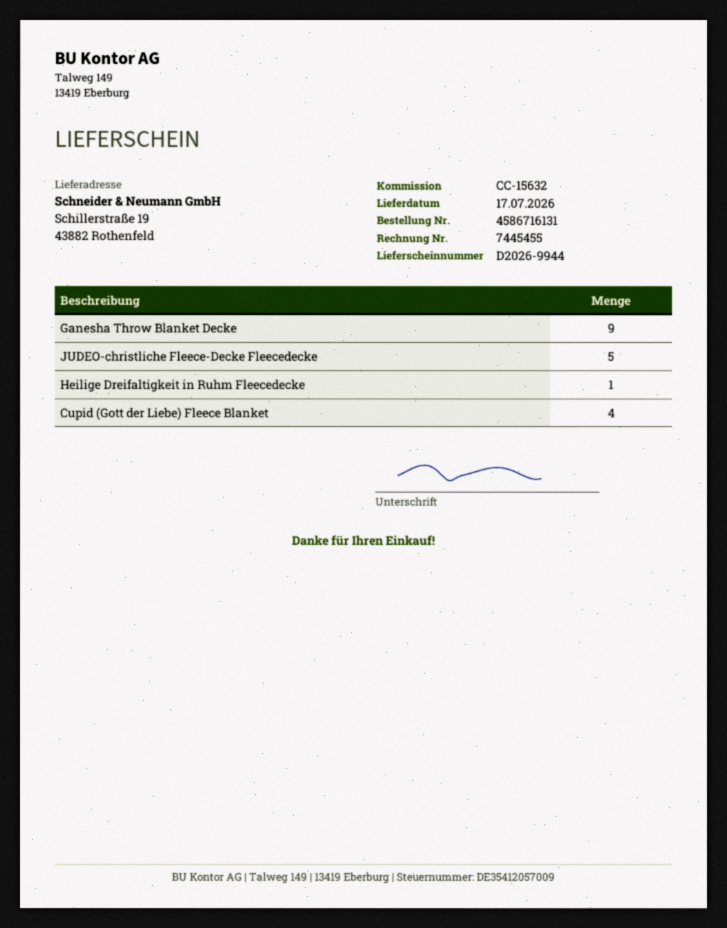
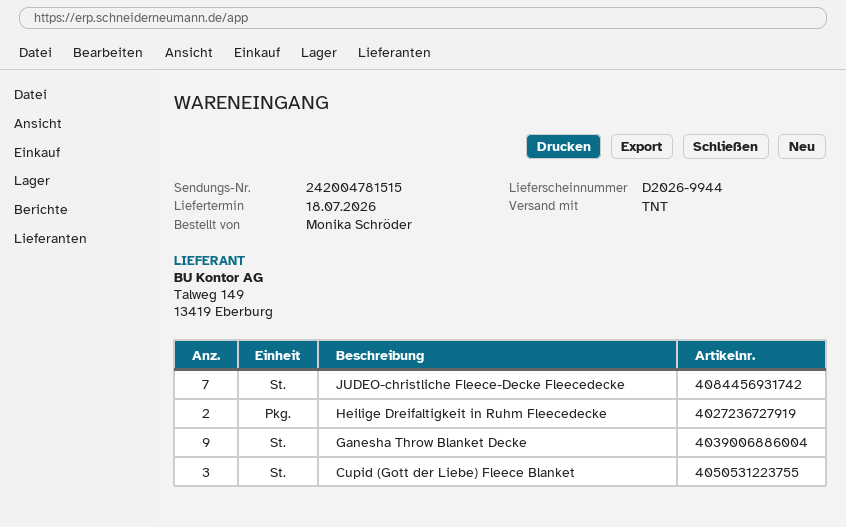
delivery date: 2026-07-17 -> 2026-07-18
JUDEO-christliche Fleece-Decke Fleecedecke: 5 -> 7
Heilige Dreifaltigkeit in Ruhm Fleecedecke: 1 -> 2
Cupid (Gott der Liebe) Fleece Blanket: 4 -> 3

